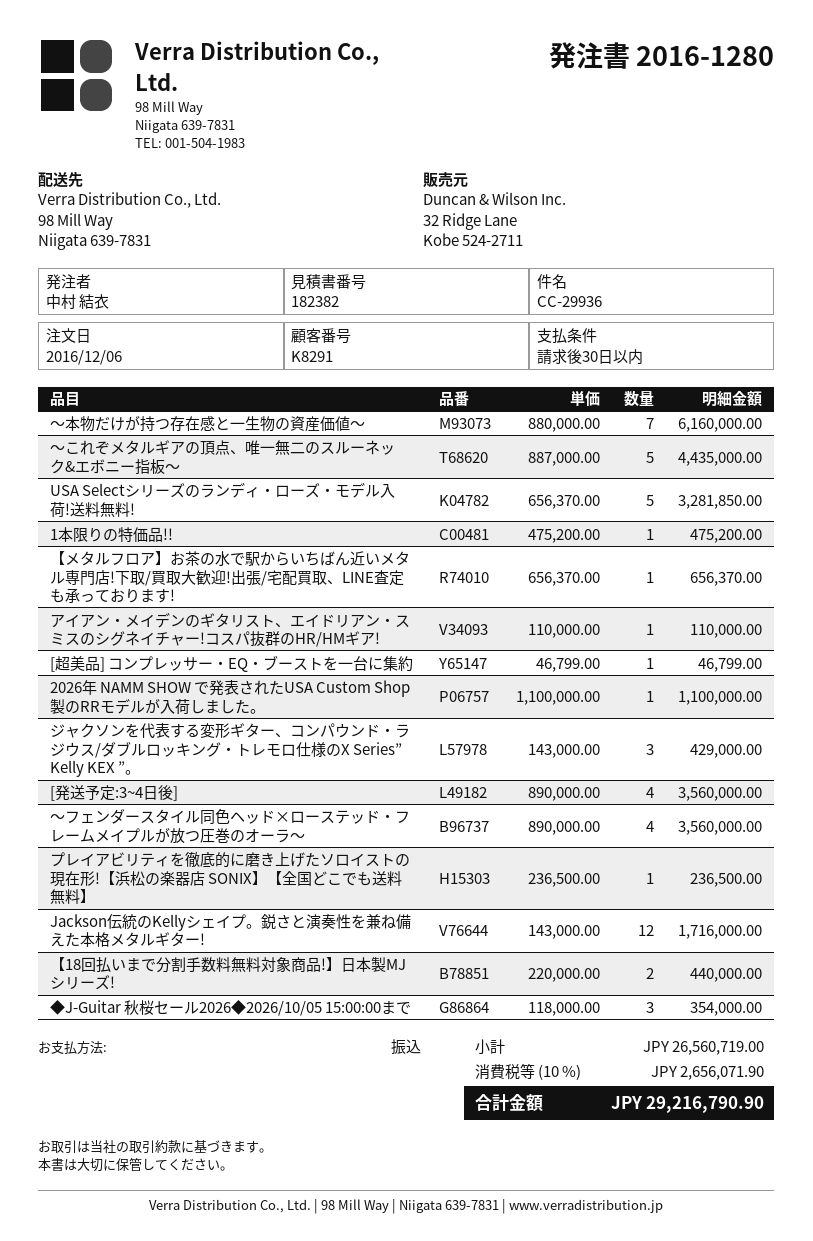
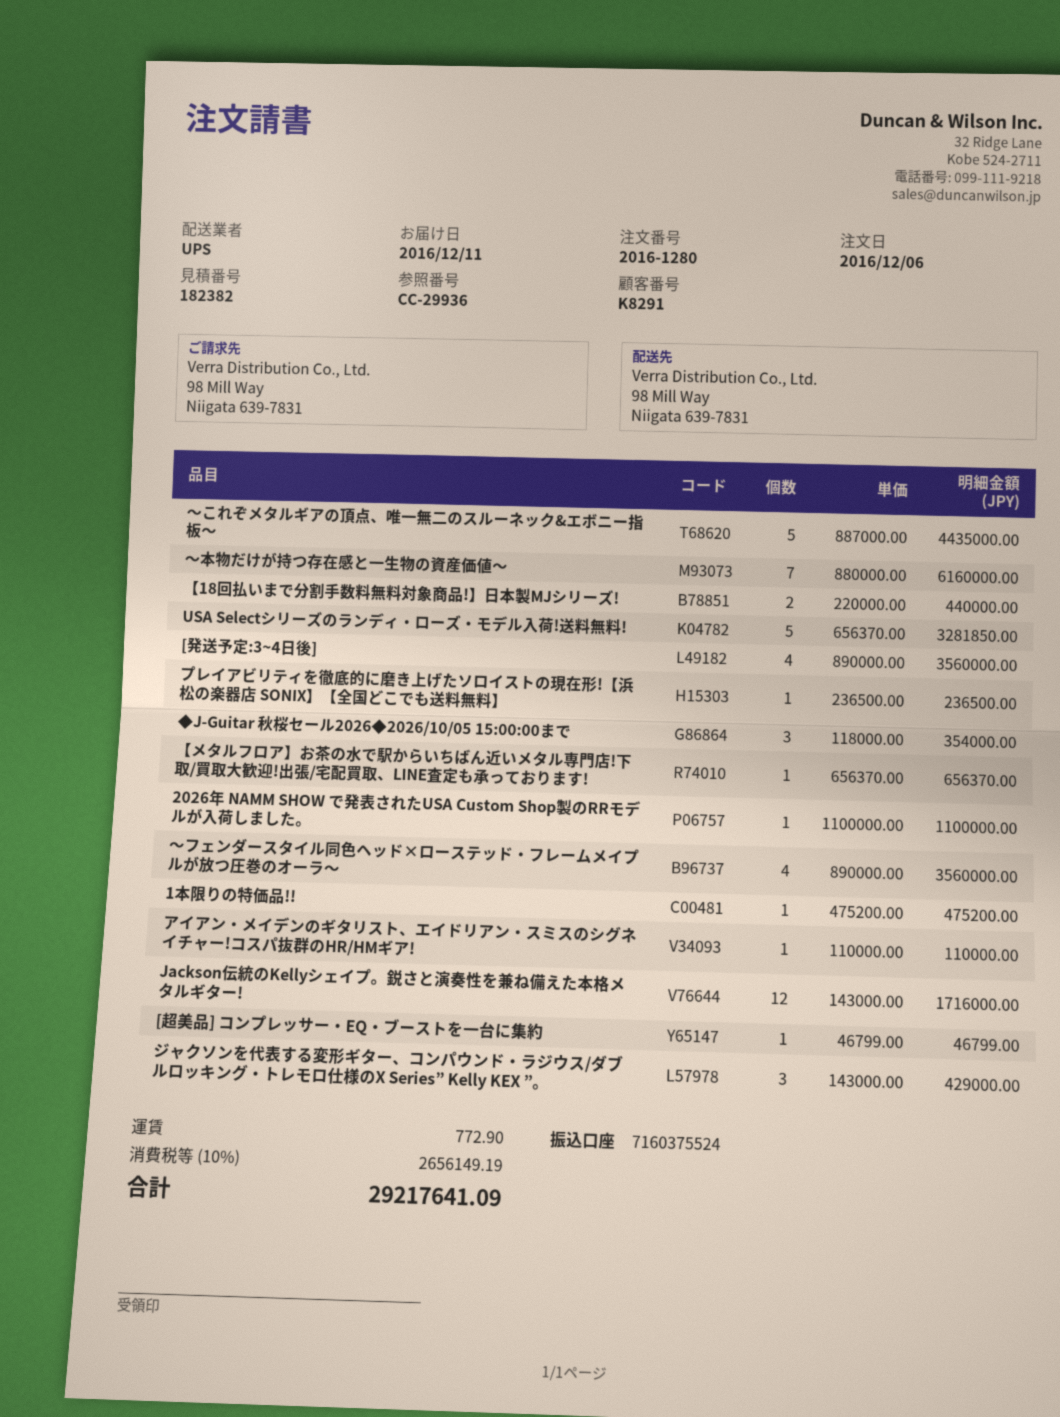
shipping: none -> 772.90
tax: 10% = 2656071.90 -> 10% = 2656149.19
total: 29216790.90 -> 29217641.09

